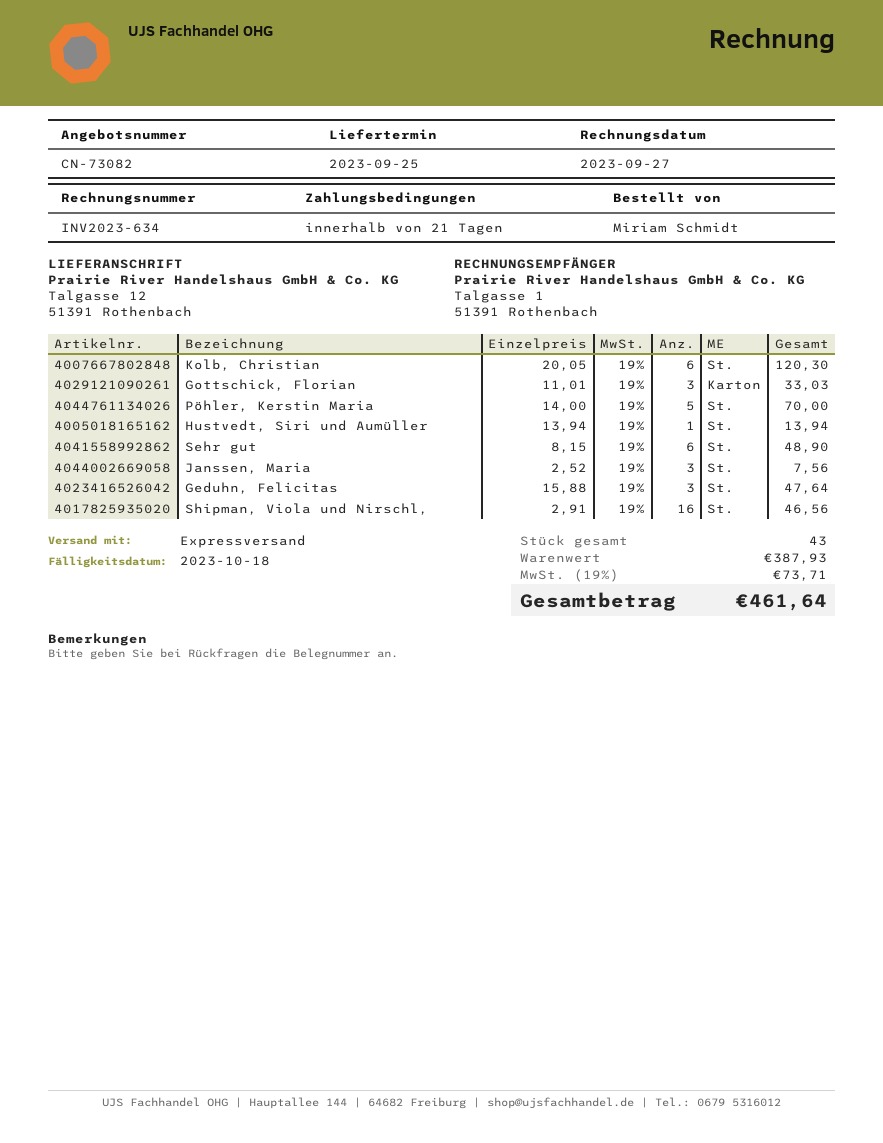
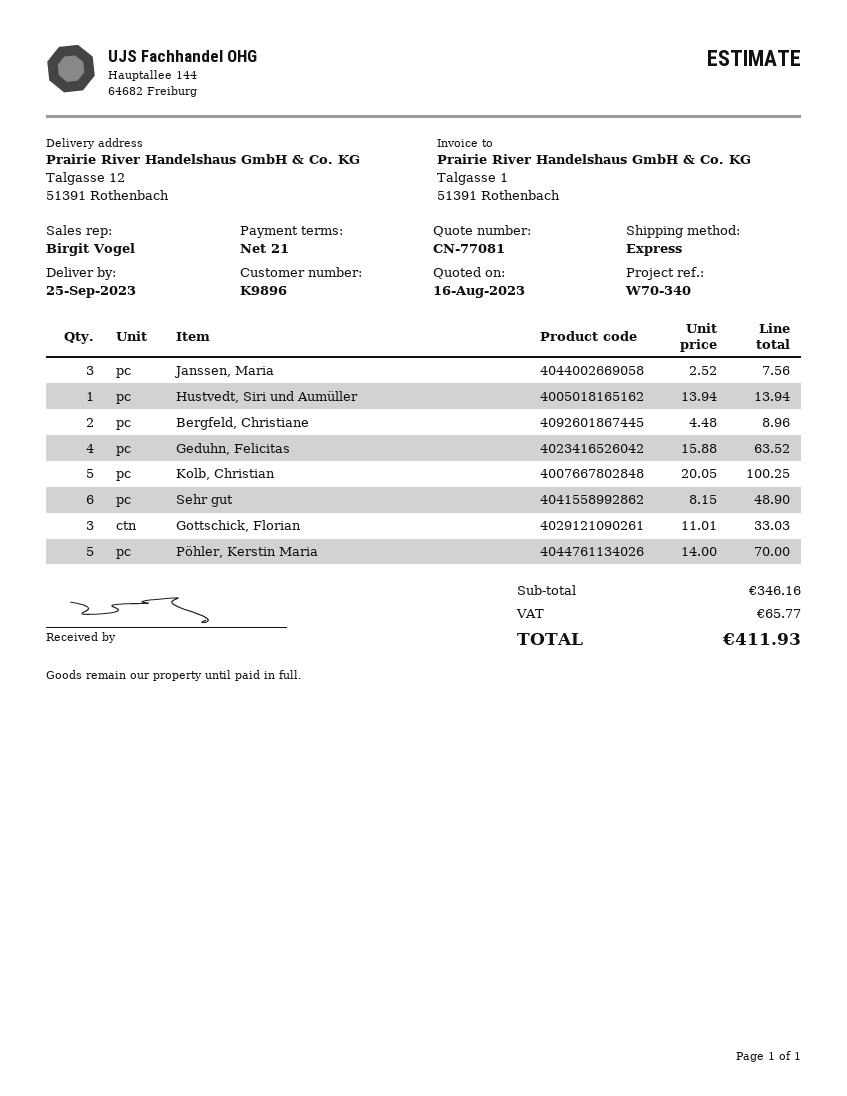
quote number: CN-73082 -> CN-77081
Kolb, Christian: 6 x 20.05 = 120.30 -> 5 x 20.05 = 100.25
Geduhn, Felicitas: 3 x 15.88 = 47.64 -> 4 x 15.88 = 63.52
Shipman, Viola und Nirschl,: 16 x 2.91 = 46.56 -> none
Bergfeld, Christiane: none -> 2 x 4.48 = 8.96
subtotal: 387.93 -> 346.16
tax: 73.71 -> 65.77
total: 461.64 -> 411.93

